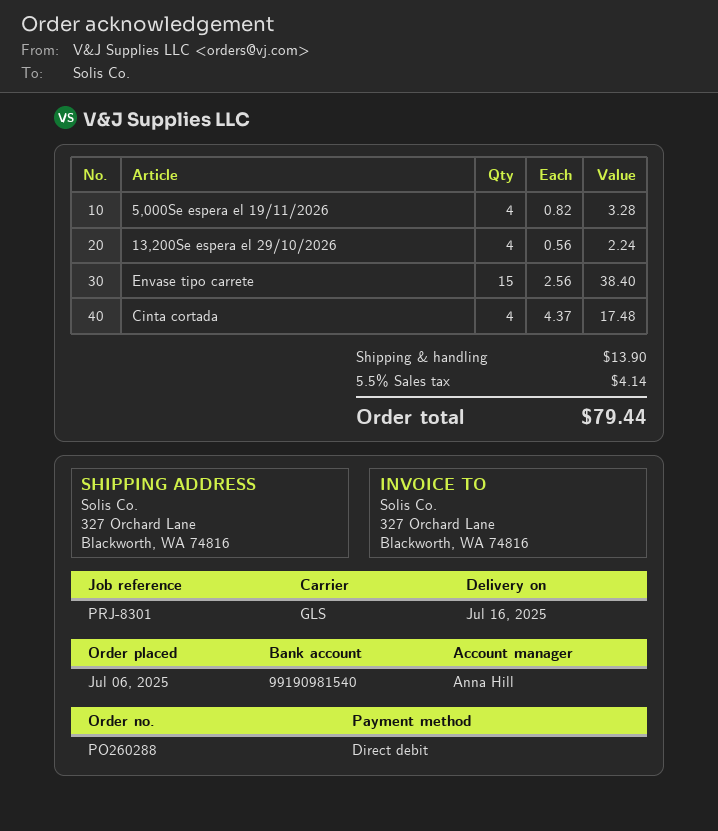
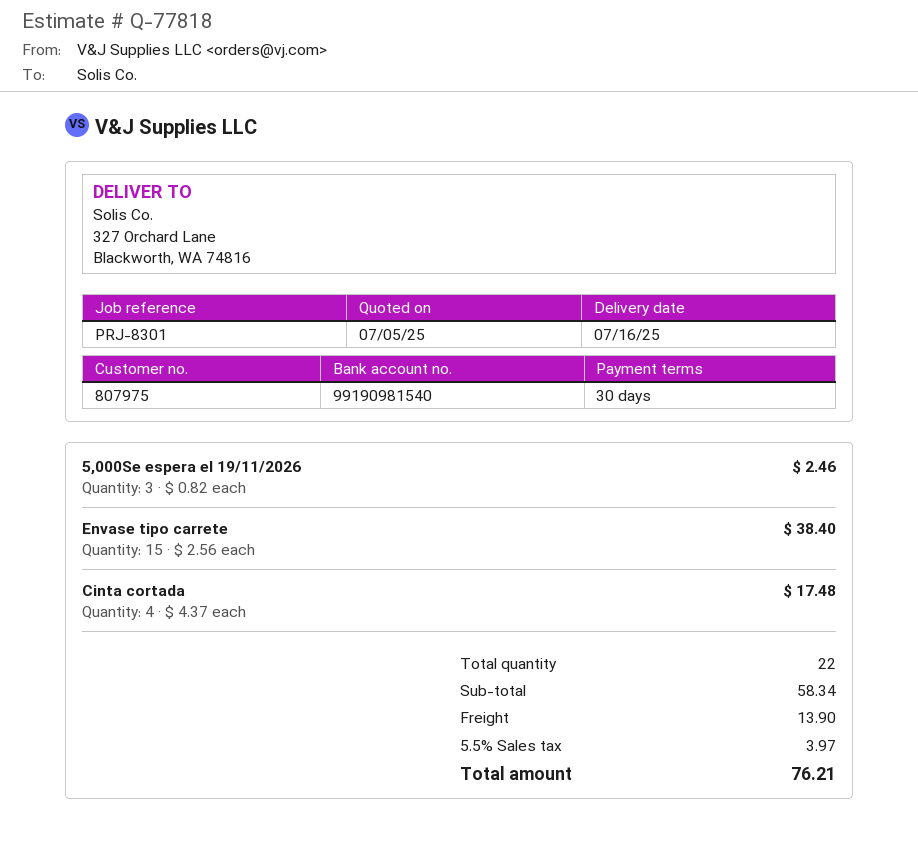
5,000Se espera el 19/11/2026: 4 x 0.82 = 3.28 -> 3 x 0.82 = 2.46
13,200Se espera el 29/10/2026: 4 x 0.56 = 2.24 -> none
tax: 5.5% = 4.14 -> 5.5% = 3.97
total: 79.44 -> 76.21

